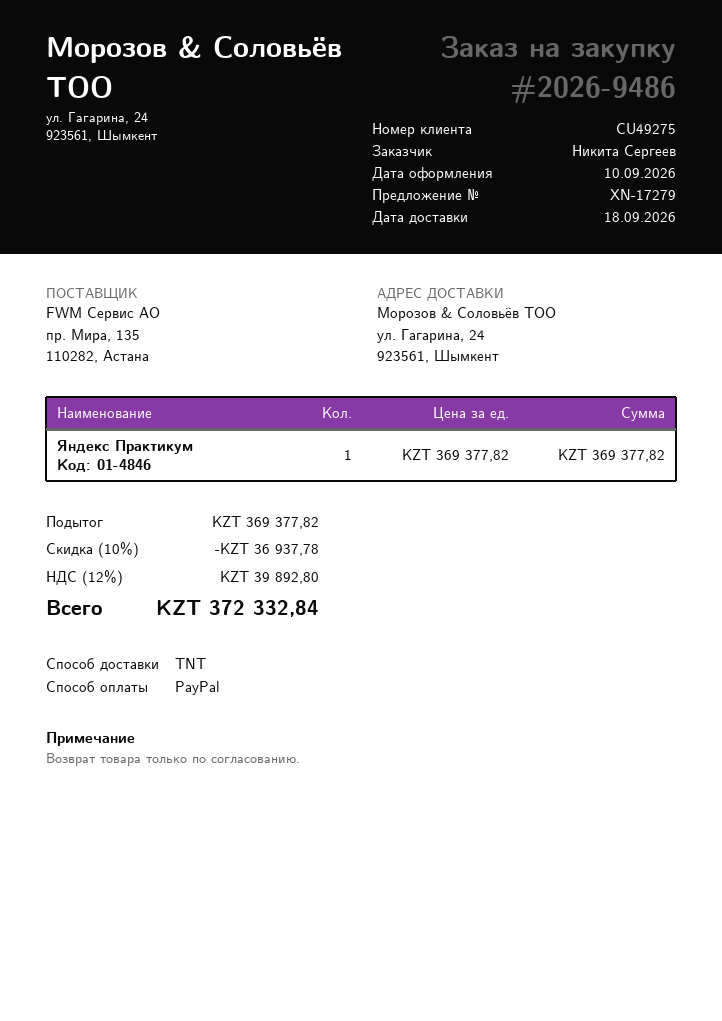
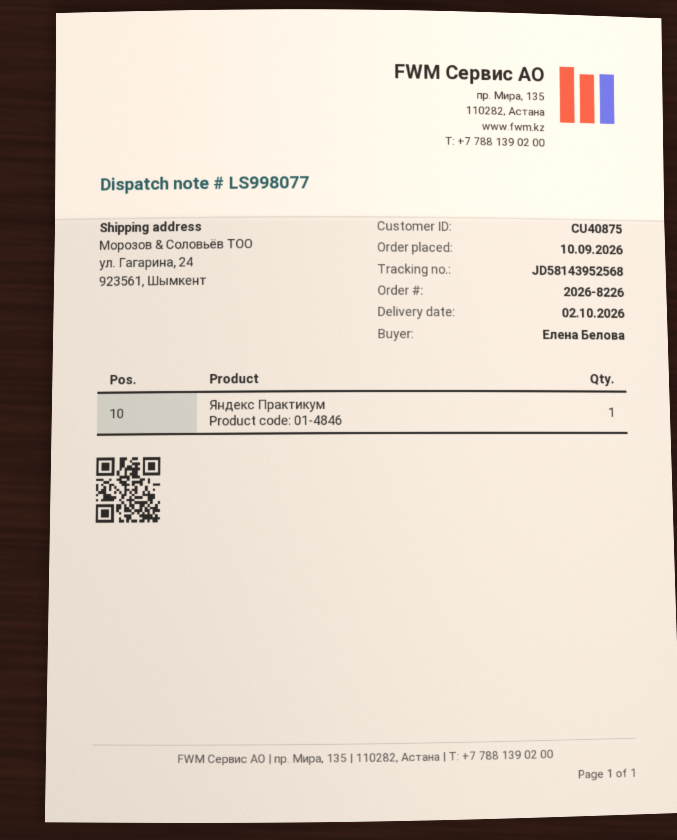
order number: 2026-9486 -> 2026-8226
delivery date: 2026-09-18 -> 2026-10-02
customer number: CU49275 -> CU40875
ordered by: Никита Сергеев -> Елена Белова

